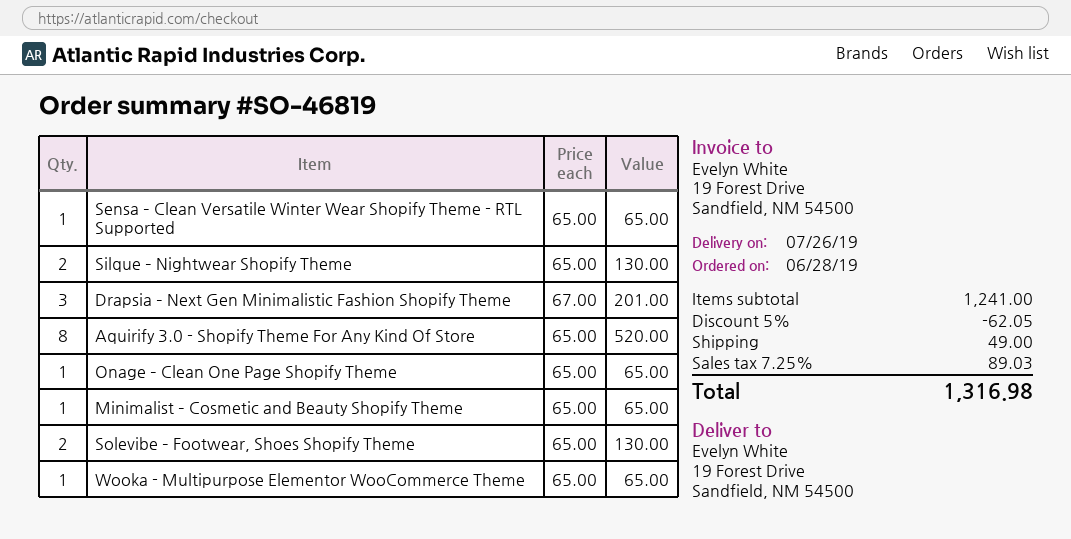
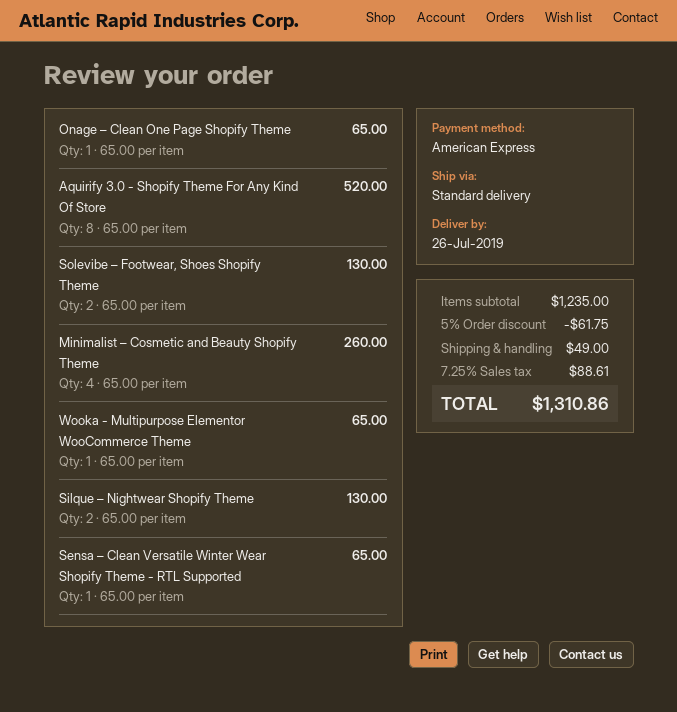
Drapsia – Next Gen Minimalistic Fashion Shopify Theme: 3 x 67.00 = 201.00 -> none
Minimalist – Cosmetic and Beauty Shopify Theme: 1 x 65.00 = 65.00 -> 4 x 65.00 = 260.00
subtotal: 1241.00 -> 1235.00
discount: 5% = 62.05 -> 5% = 61.75
tax: 7.25% = 89.03 -> 7.25% = 88.61
total: 1316.98 -> 1310.86

